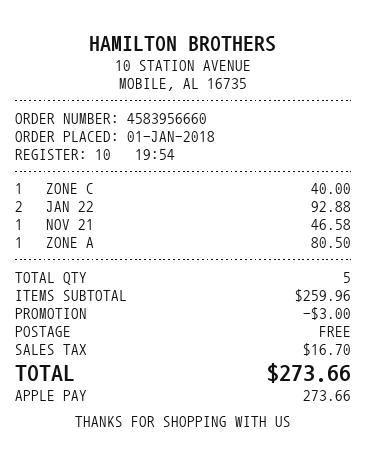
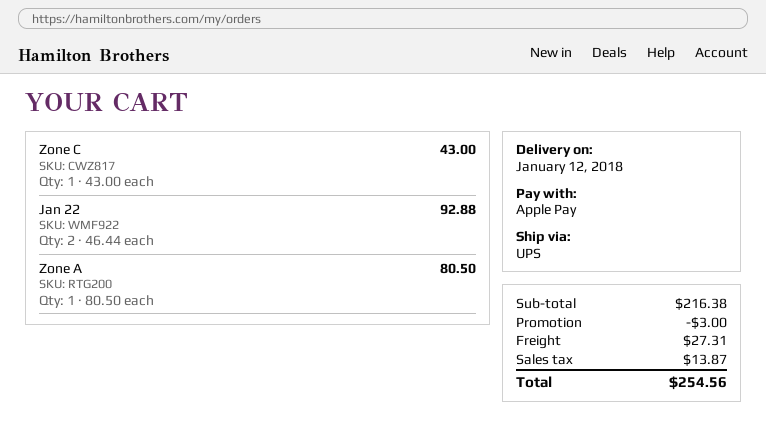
ZONE C: 1 for 40.00 -> 1 for 43.00
NOV 21: 1 for 46.58 -> none
subtotal: 259.96 -> 216.38
shipping: 0.00 -> 27.31
tax: 16.70 -> 13.87
total: 273.66 -> 254.56

